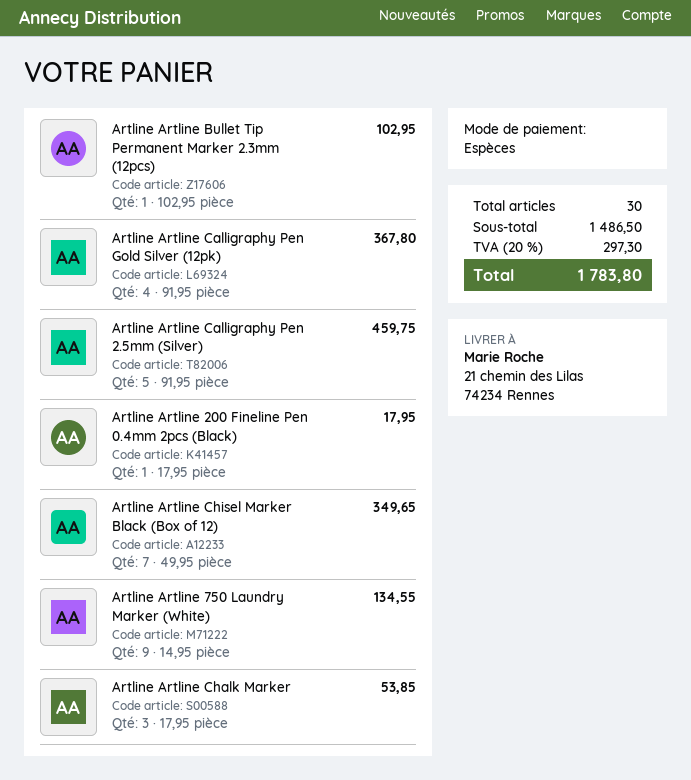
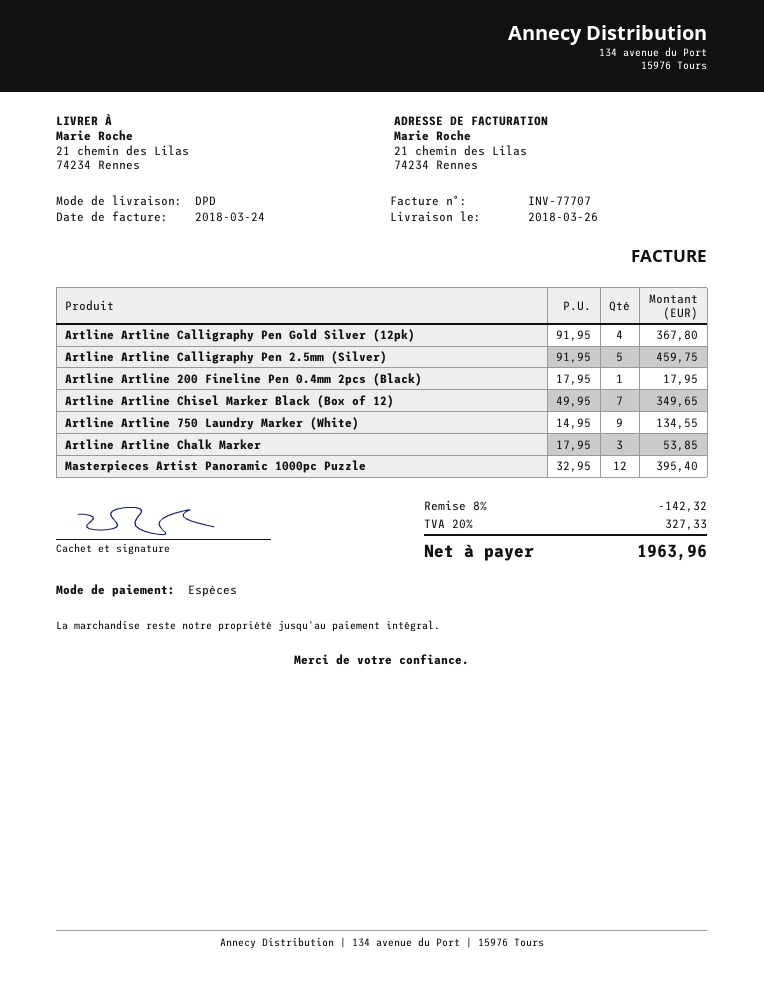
Artline Artline Bullet Tip Permanent Marker 2.3mm (12pcs): 1 x 102.95 = 102.95 -> none
Masterpieces Artist Panoramic 1000pc Puzzle: none -> 12 x 32.95 = 395.40
discount: none -> 8% = 142.32
tax: 20% = 297.30 -> 20% = 327.33
total: 1783.80 -> 1963.96

